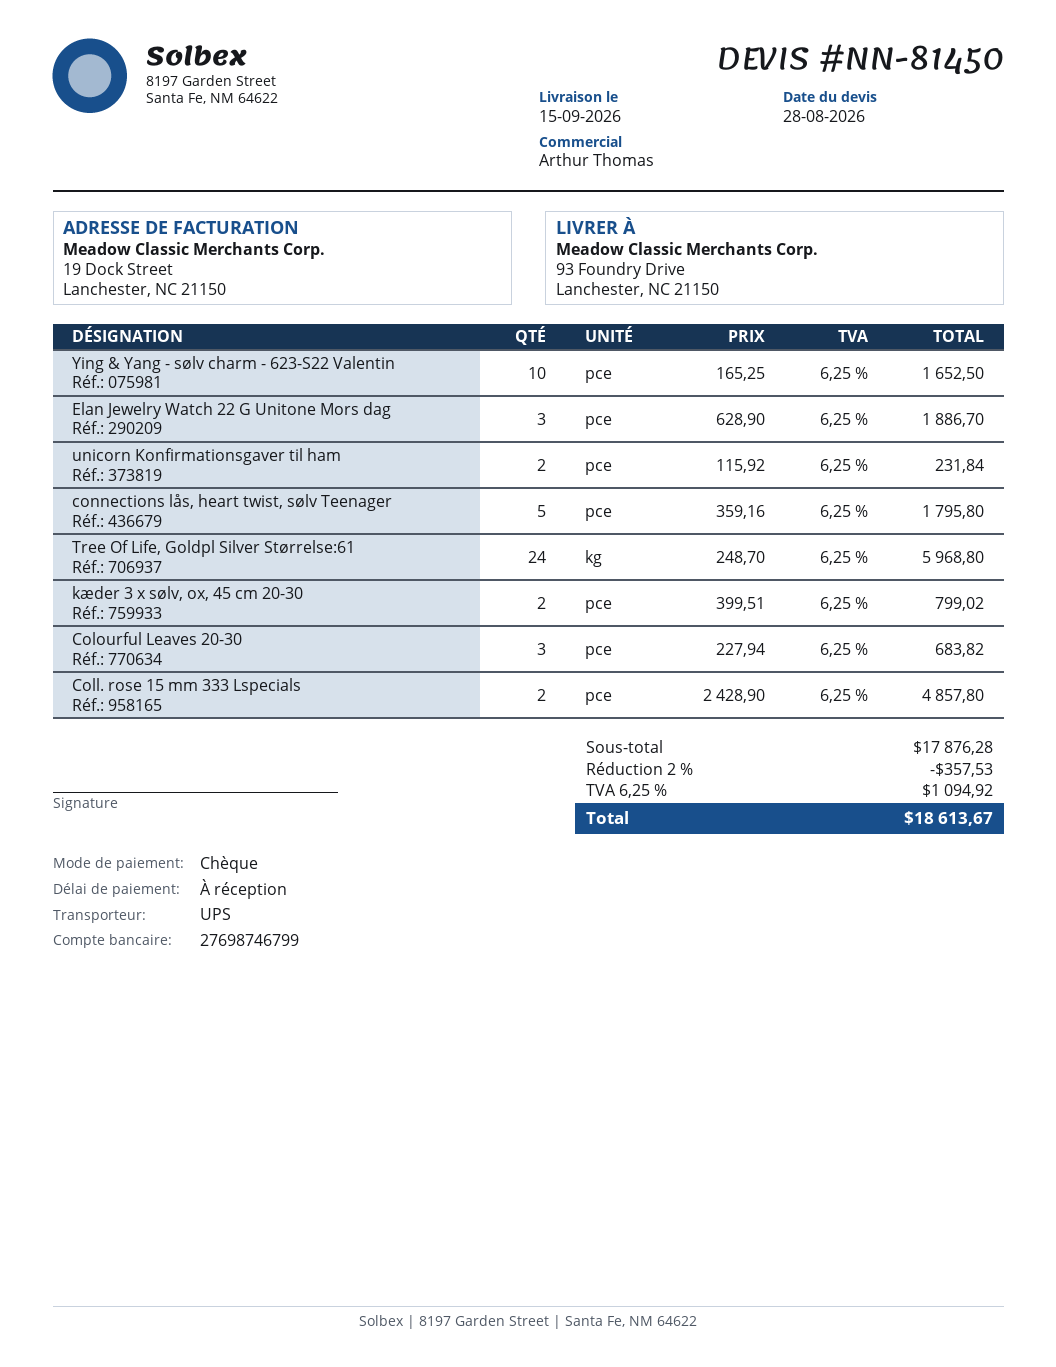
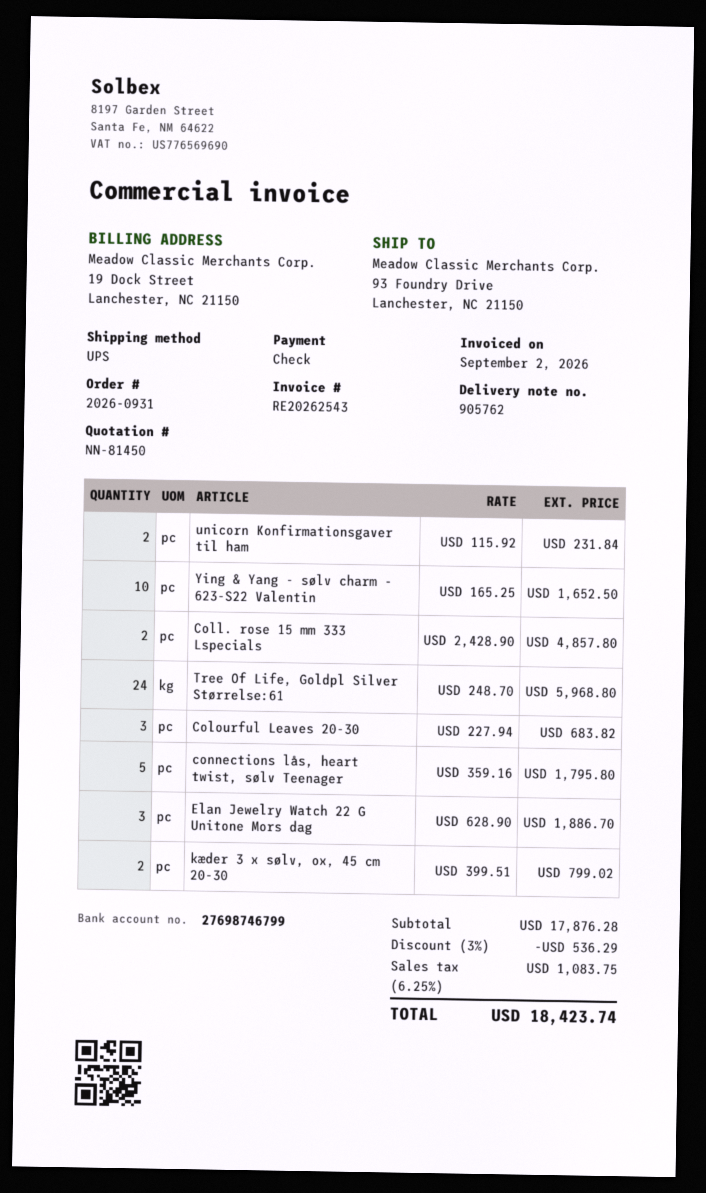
discount: 2% = 357.53 -> 3% = 536.29
tax: 6.25% = 1094.92 -> 6.25% = 1083.75
total: 18613.67 -> 18423.74

